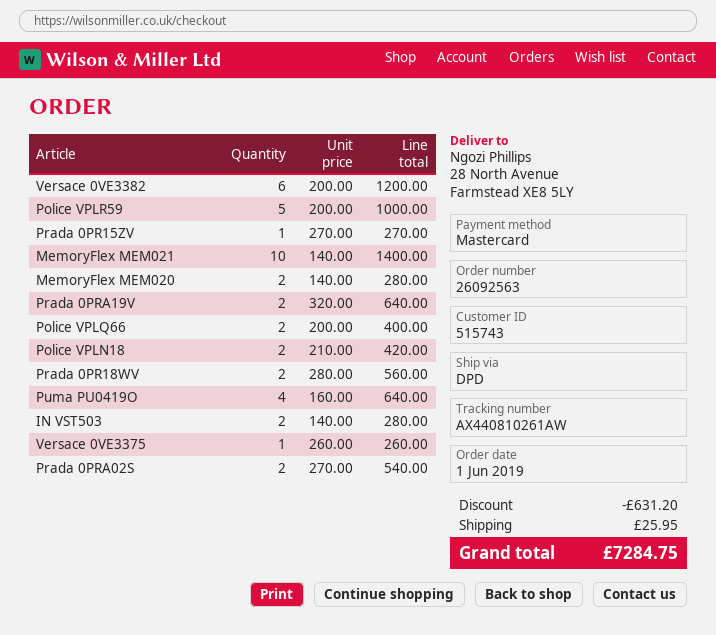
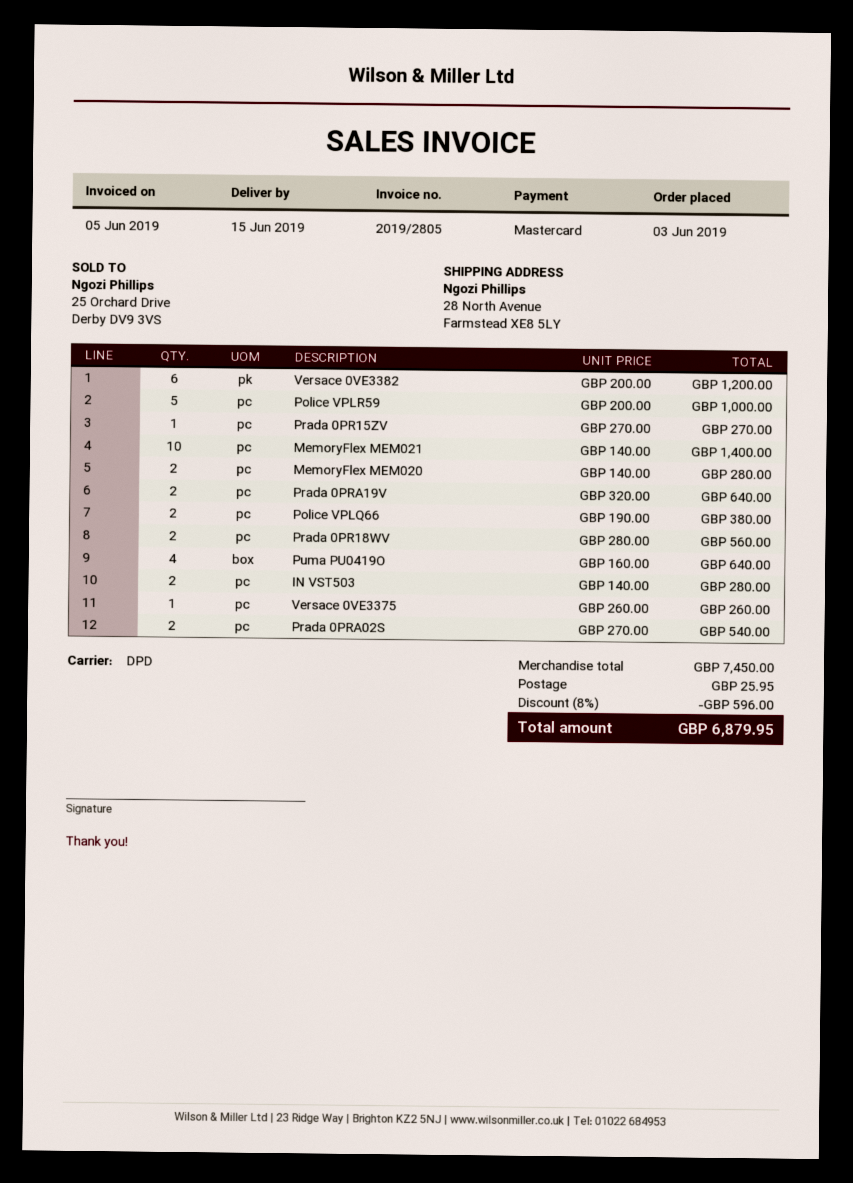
order date: 2019-06-01 -> 2019-06-03
Police VPLQ66: 2 x 200.00 = 400.00 -> 2 x 190.00 = 380.00
Police VPLN18: 2 x 210.00 = 420.00 -> none
discount: 631.20 -> 596.00
total: 7284.75 -> 6879.95

